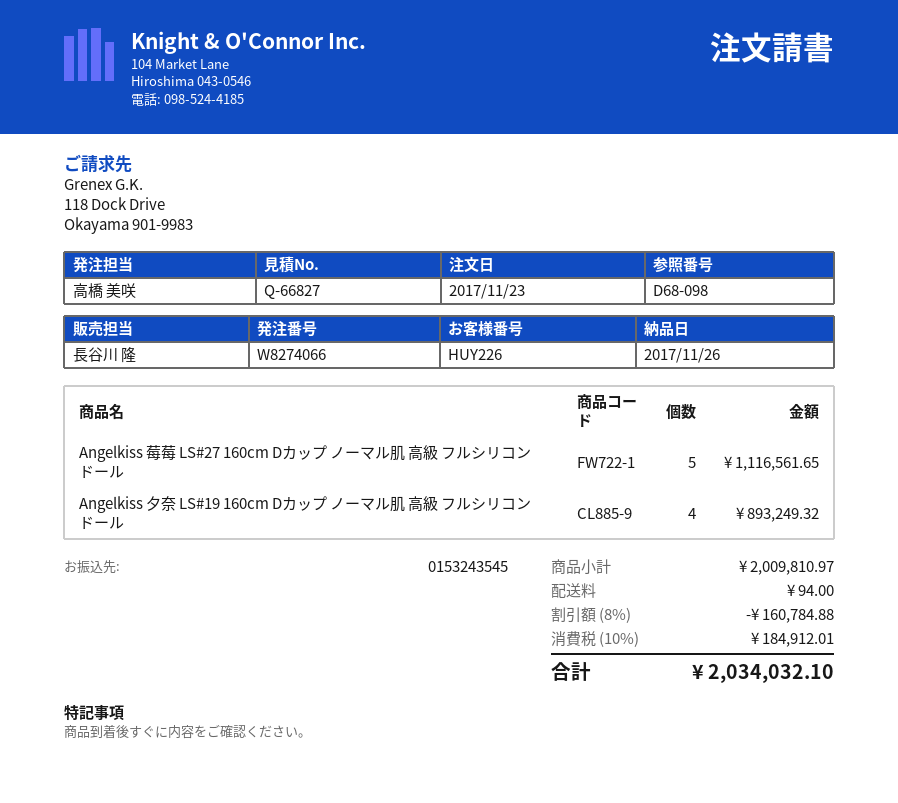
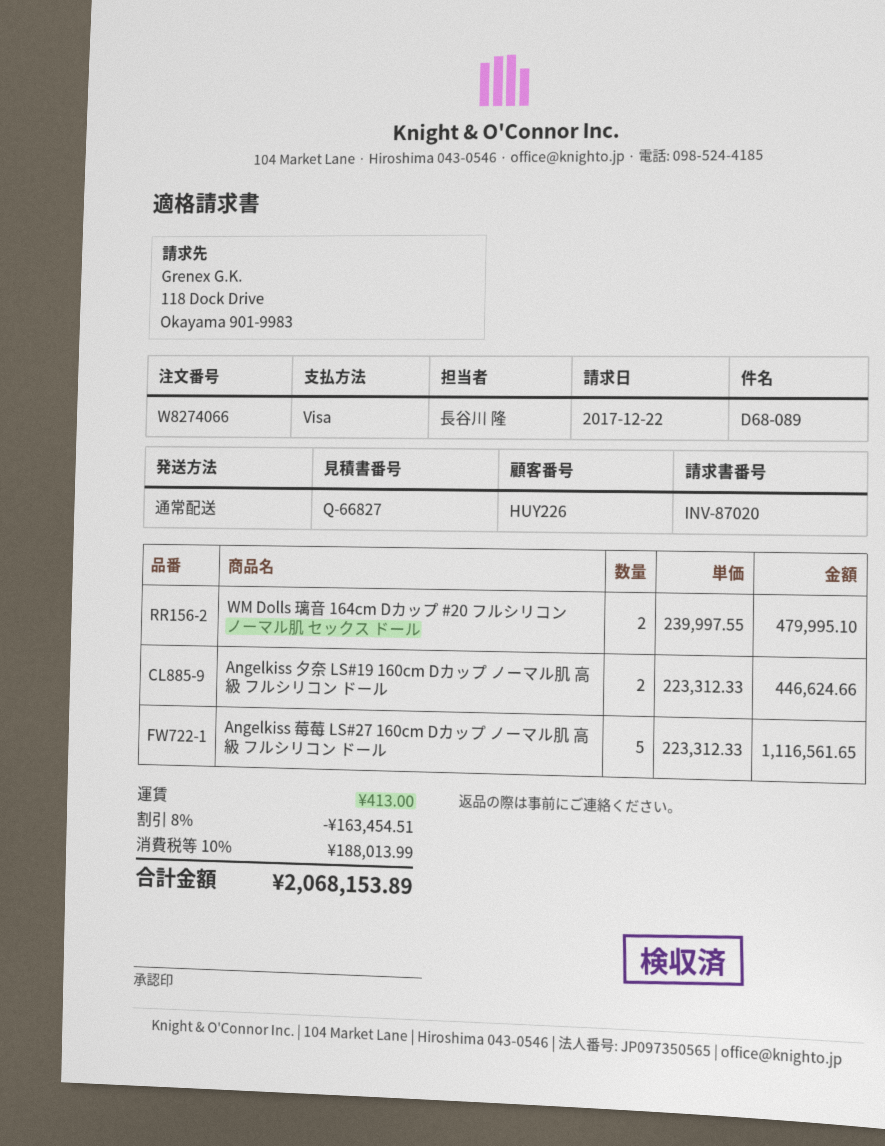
reference: D68-098 -> D68-089
Angelkiss 夕奈 LS#19 160cm Dカップ ノーマル肌 高級 フルシリコン ドール: 4 for 893249.32 -> 2 for 446624.66
WM Dolls 璃音 164cm Dカップ #20 フルシリコン ノーマル肌 セックス ドール: none -> 2 for 479995.10
discount: 8% = 160784.88 -> 8% = 163454.51
shipping: 94.00 -> 413.00
tax: 10% = 184912.01 -> 10% = 188013.99
total: 2034032.10 -> 2068153.89

